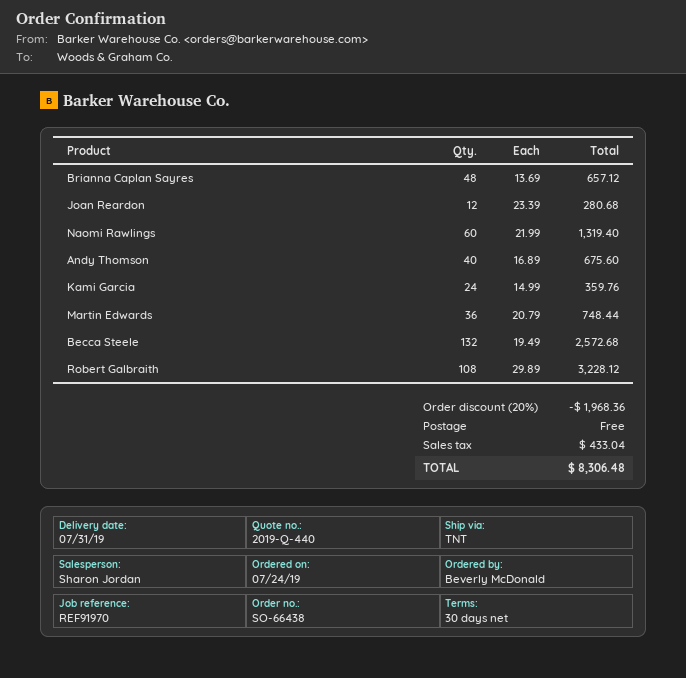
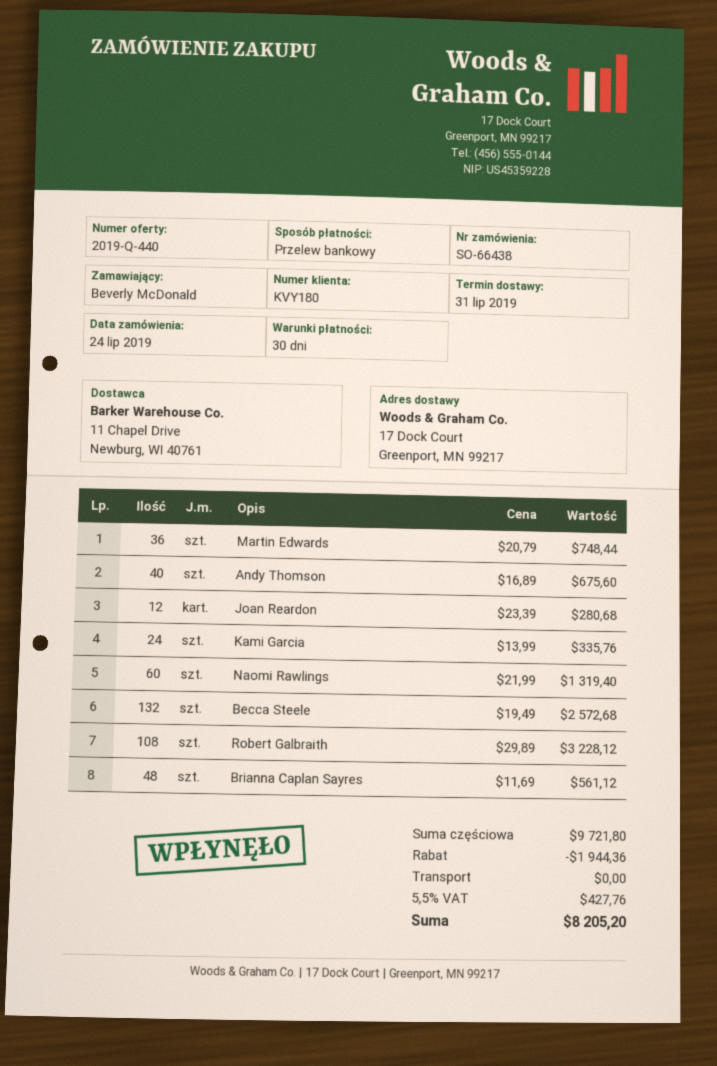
Brianna Caplan Sayres: 48 x 13.69 = 657.12 -> 48 x 11.69 = 561.12
Kami Garcia: 24 x 14.99 = 359.76 -> 24 x 13.99 = 335.76
discount: 1968.36 -> 1944.36
tax: 433.04 -> 427.76
total: 8306.48 -> 8205.20

